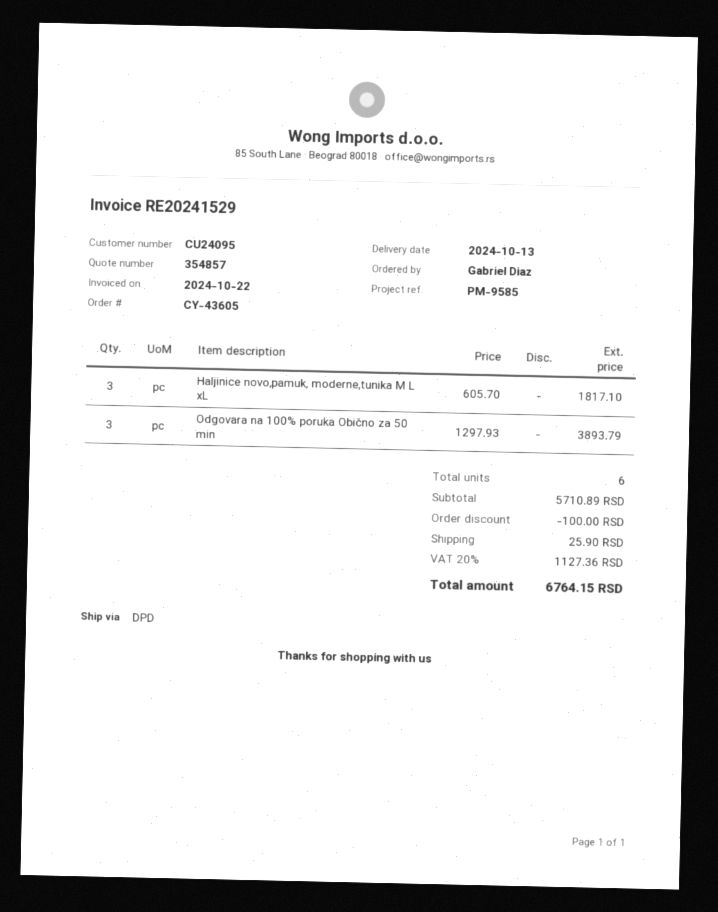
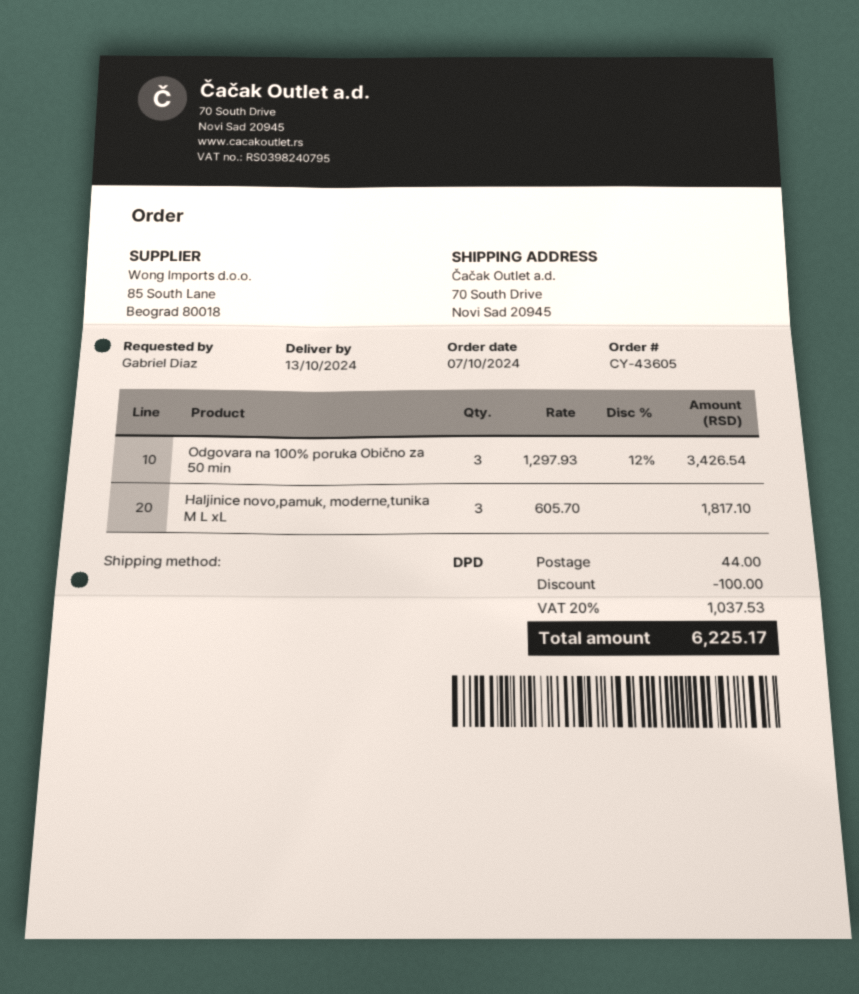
Odgovara na 100% poruka Obično za 50 min: 3 x 1297.93 = 3893.79 -> 3 x 1297.93 - 12% = 3426.54
shipping: 25.90 -> 44.00
tax: 20% = 1127.36 -> 20% = 1037.53
total: 6764.15 -> 6225.17

